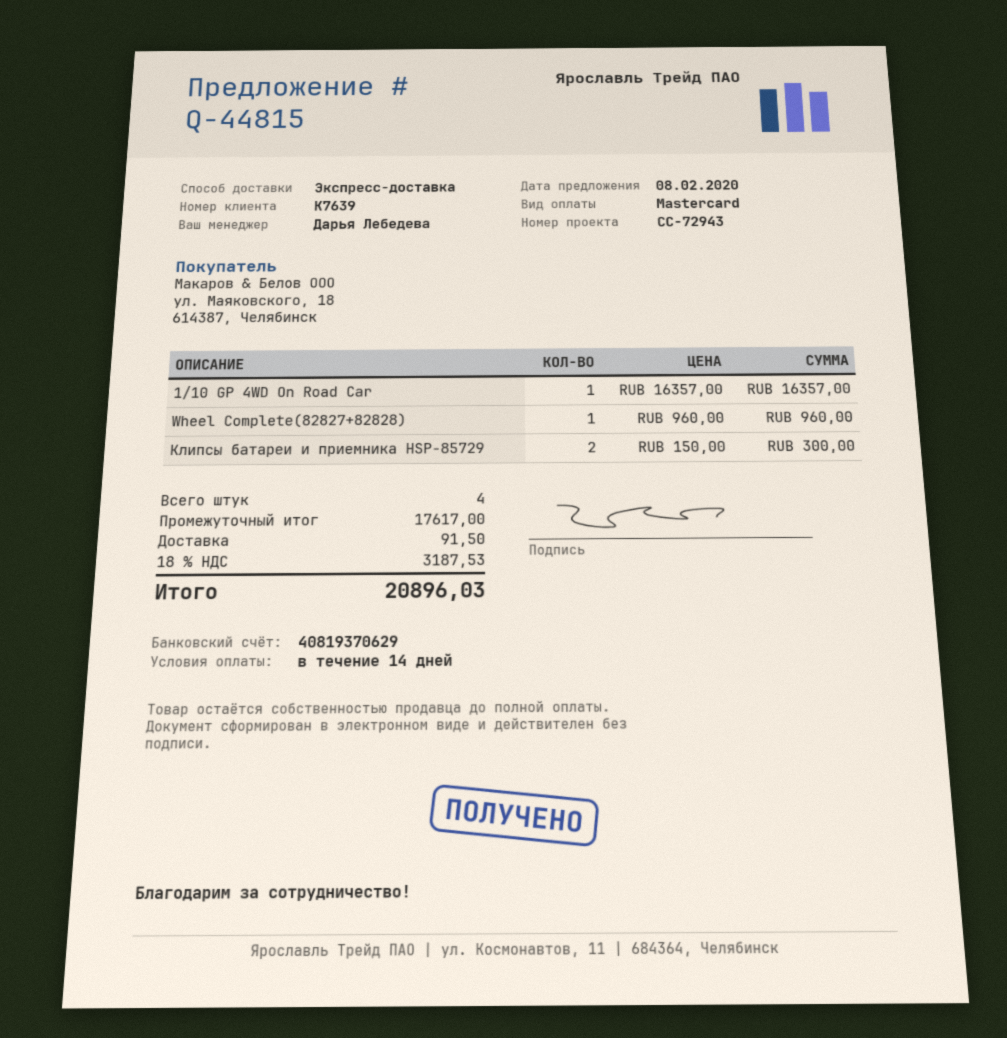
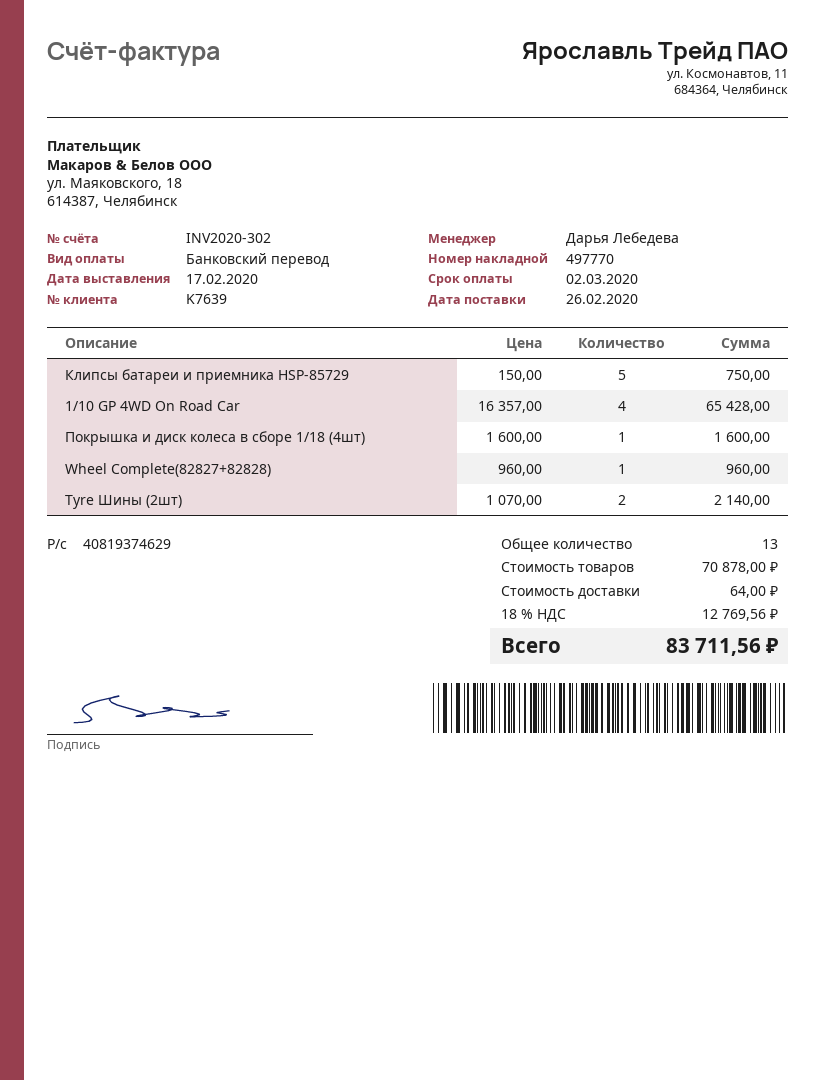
payment method: Mastercard -> bank transfer
bank account: 40819370629 -> 40819374629
1/10 GP 4WD On Road Car: 1 x 16357.00 = 16357.00 -> 4 x 16357.00 = 65428.00
Клипсы батареи и приемника HSP-85729: 2 x 150.00 = 300.00 -> 5 x 150.00 = 750.00
Покрышка и диск колеса в сборе 1/18 (4шт): none -> 1 x 1600.00 = 1600.00
Tyre Шины (2шт): none -> 2 x 1070.00 = 2140.00
total quantity: 4 -> 13
subtotal: 17617.00 -> 70878.00
shipping: 91.50 -> 64.00
tax: 18% = 3187.53 -> 18% = 12769.56
total: 20896.03 -> 83711.56

